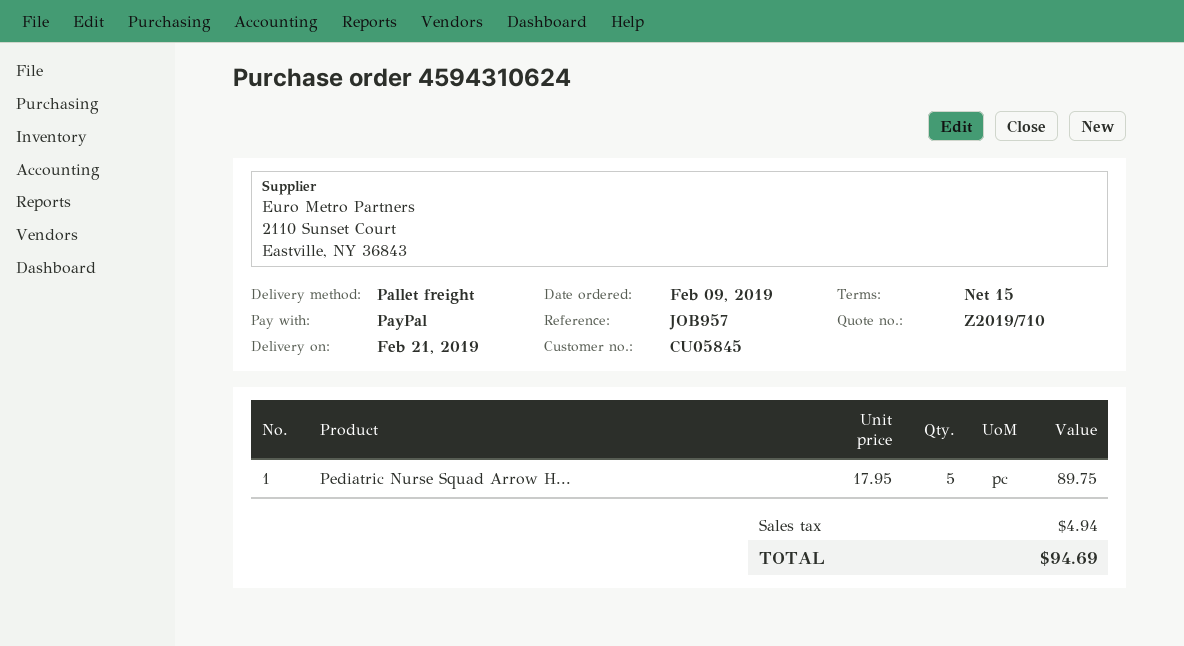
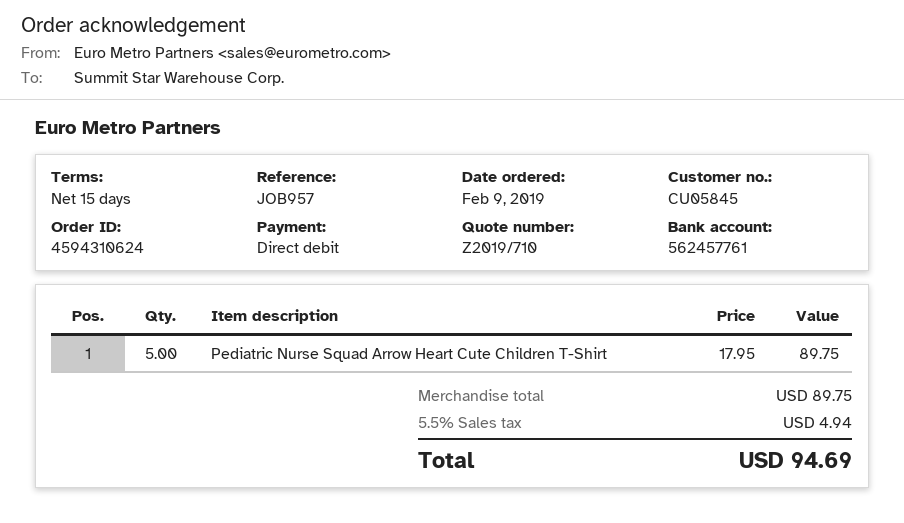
payment method: PayPal -> direct debit

